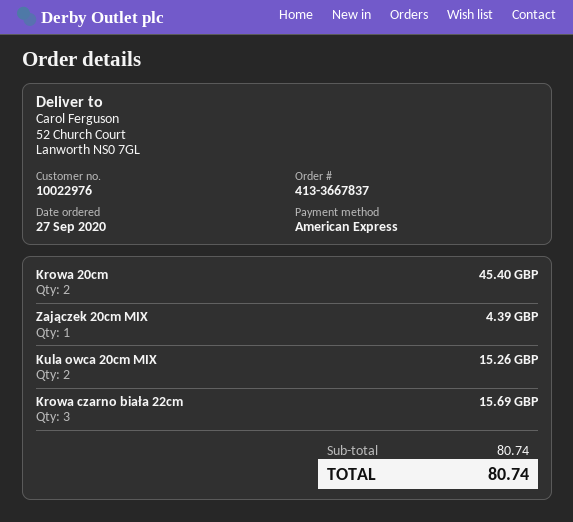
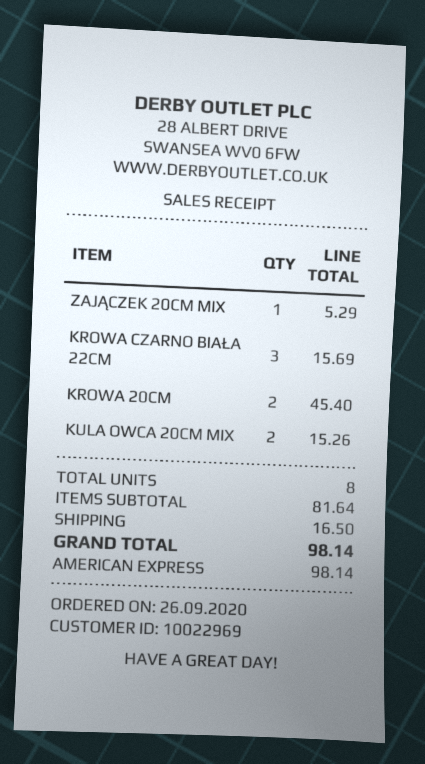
order date: 2020-09-27 -> 2020-09-26
customer number: 10022976 -> 10022969
Zajączek 20cm MIX: 1 for 4.39 -> 1 for 5.29
subtotal: 80.74 -> 81.64
shipping: none -> 16.50
total: 80.74 -> 98.14

